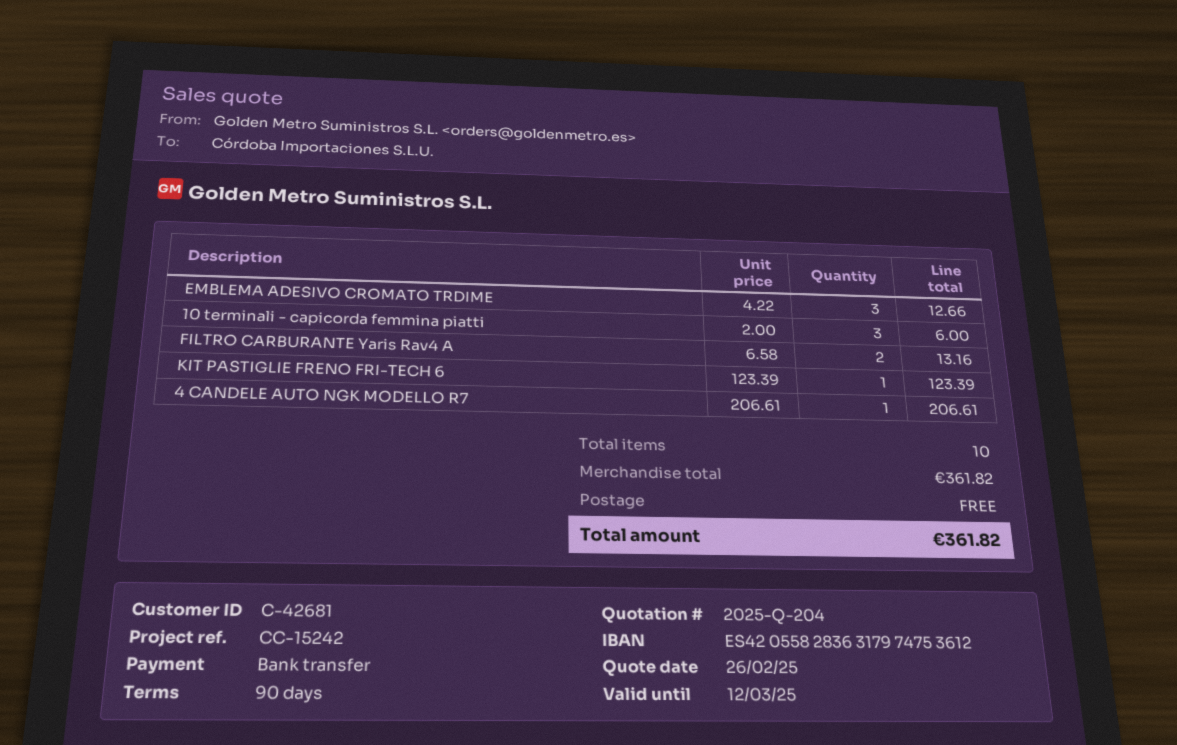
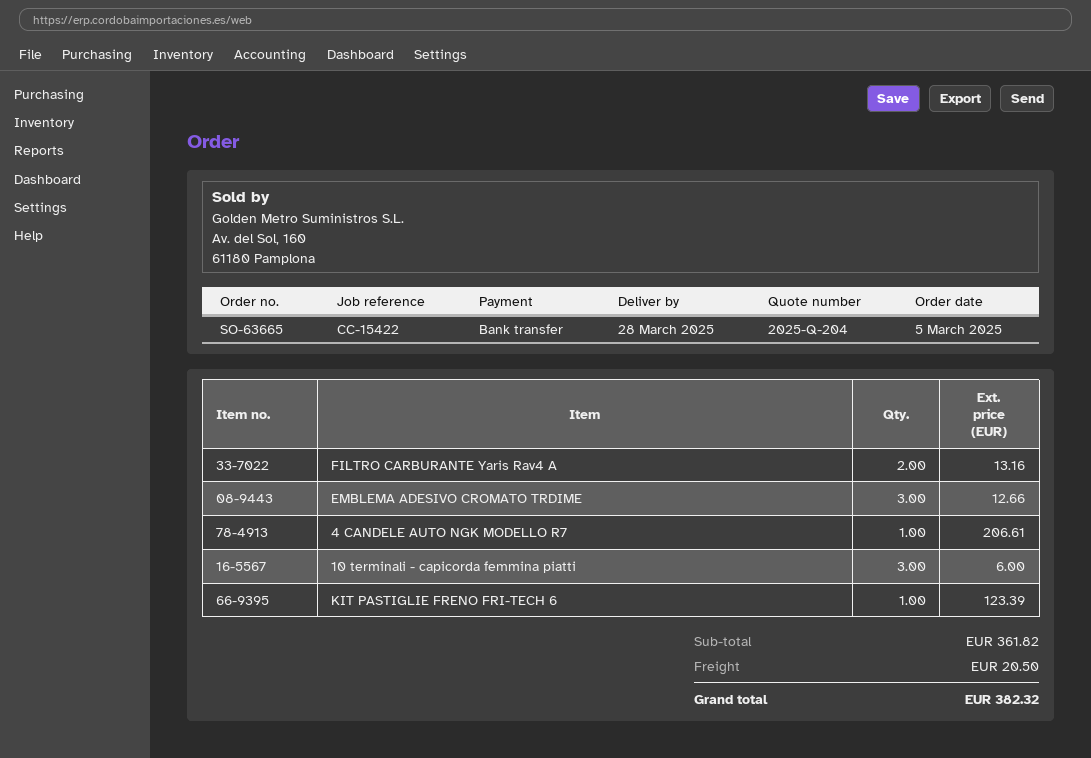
reference: CC-15242 -> CC-15422
shipping: 0.00 -> 20.50
total: 361.82 -> 382.32

